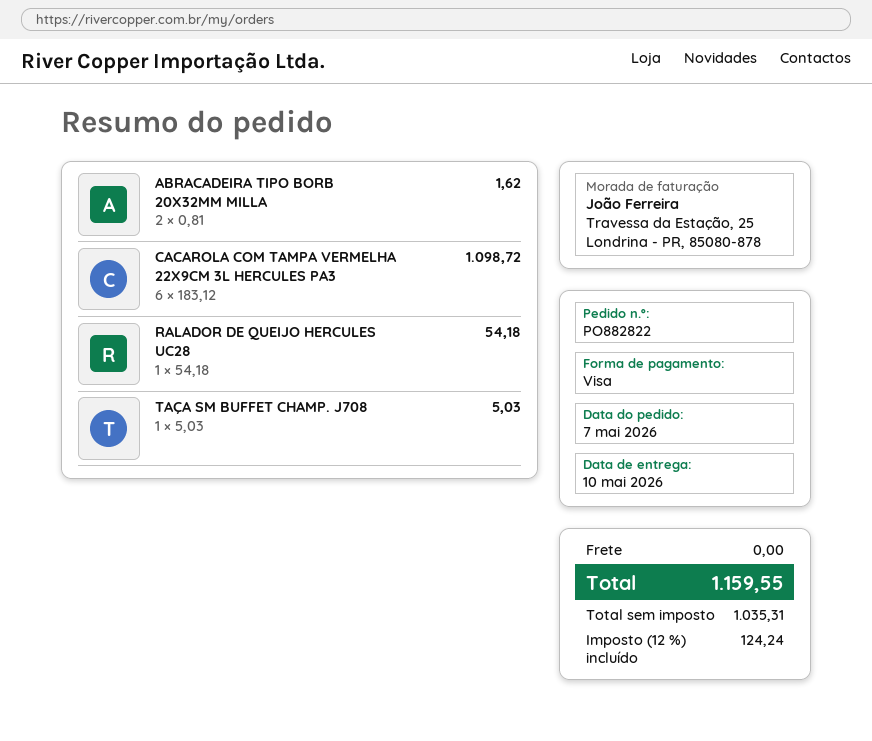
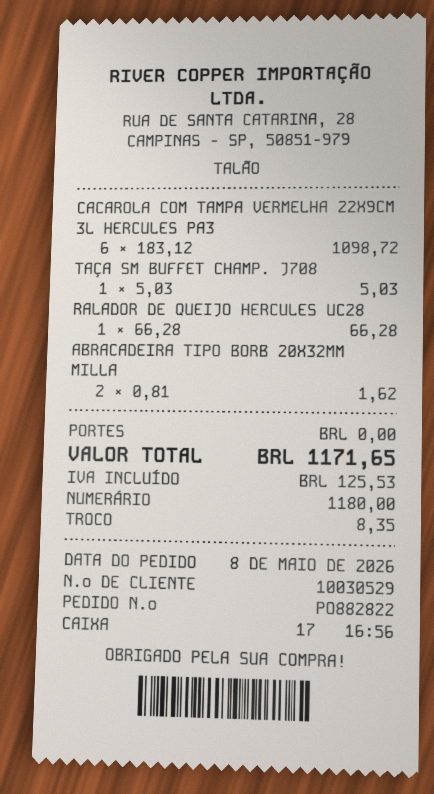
order date: 2026-05-07 -> 2026-05-08
payment method: Visa -> cash
RALADOR DE QUEIJO HERCULES UC28: 1 x 54.18 = 54.18 -> 1 x 66.28 = 66.28
tax: 124.24 -> 125.53
total: 1159.55 -> 1171.65

